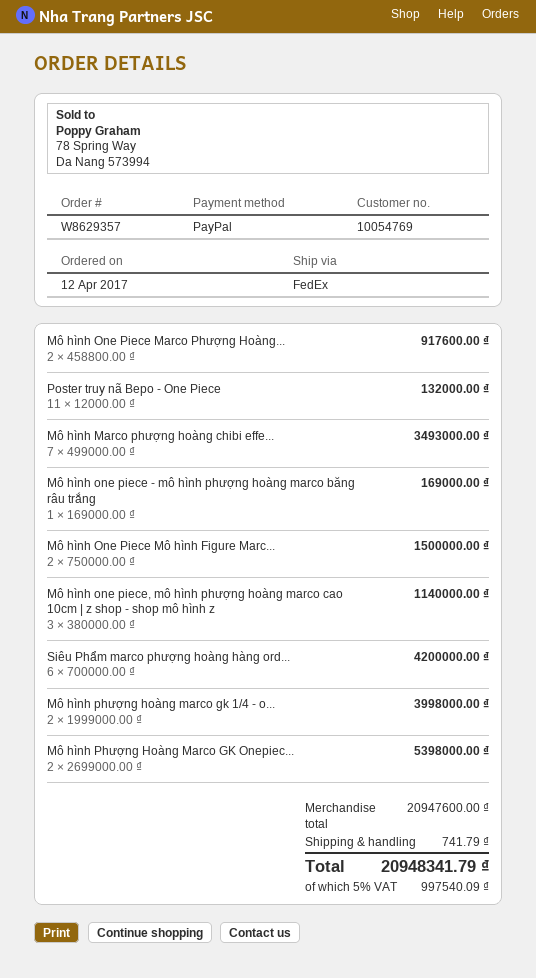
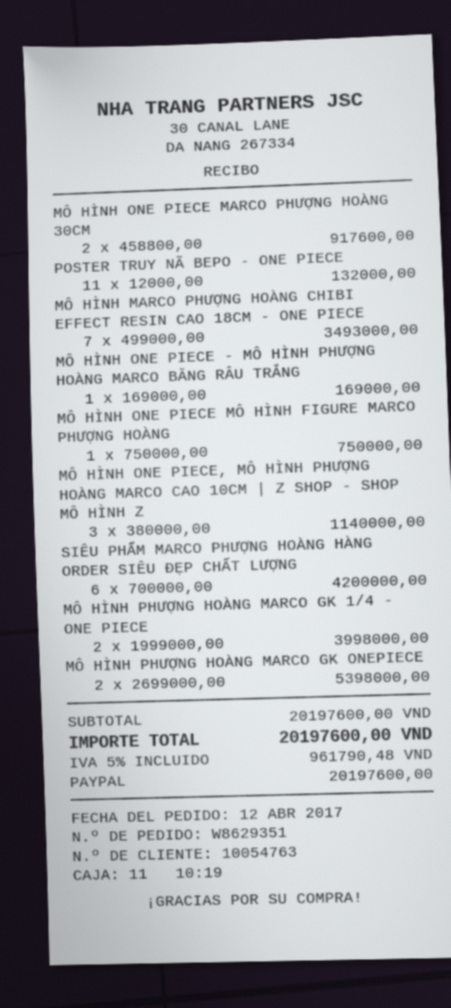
order number: W8629357 -> W8629351
customer number: 10054769 -> 10054763
Mô hình One Piece Mô hình Figure Marc...: 2 x 750000.00 = 1500000.00 -> 1 x 750000.00 = 750000.00
subtotal: 20947600.00 -> 20197600.00
shipping: 741.79 -> none
tax: 5% = 997540.09 -> 5% = 961790.48
total: 20948341.79 -> 20197600.00

